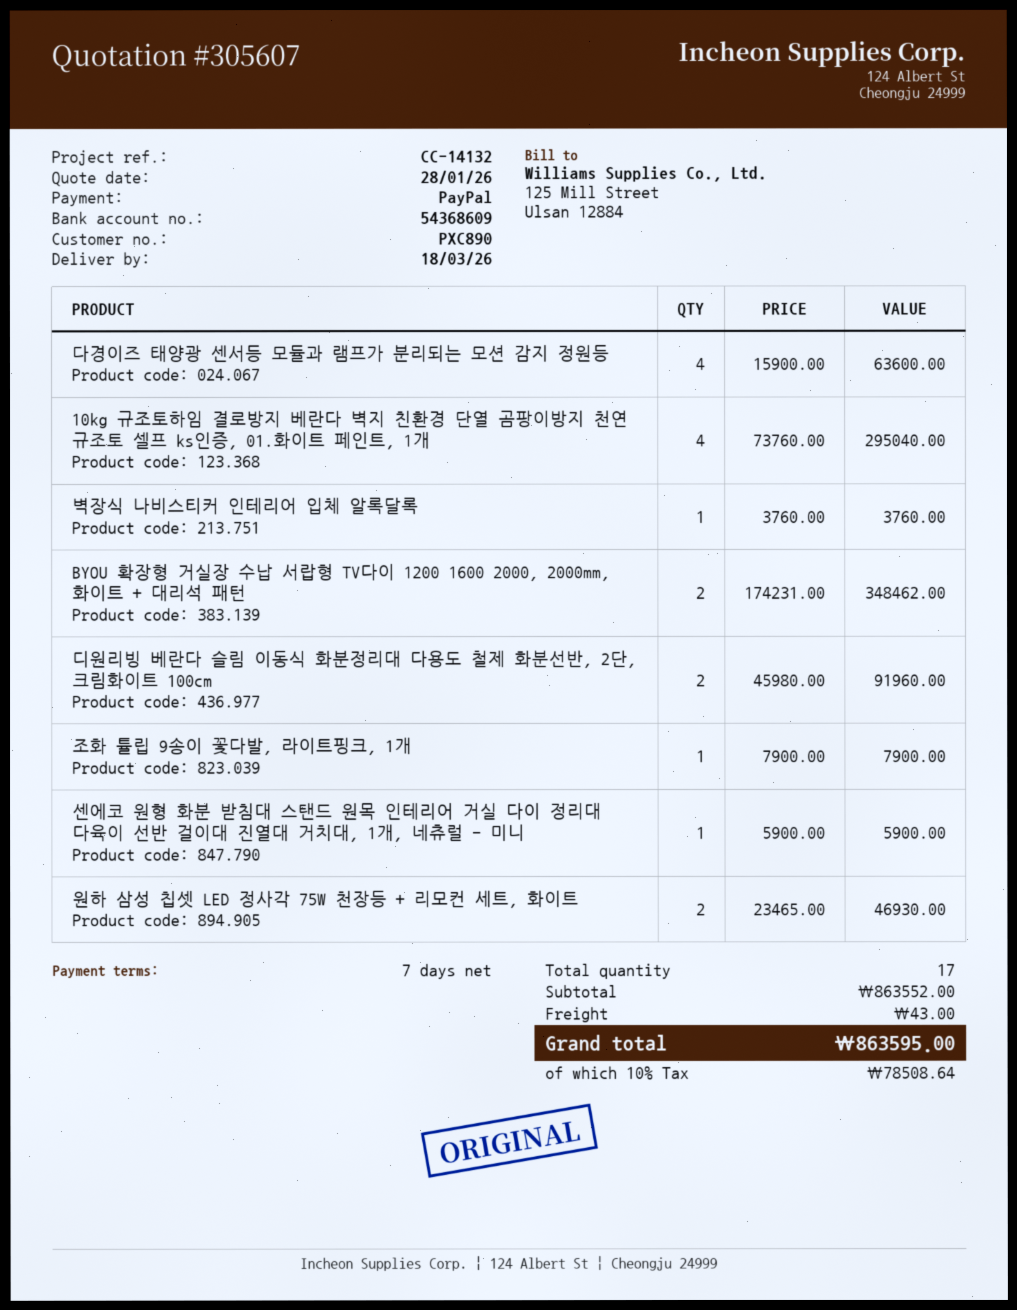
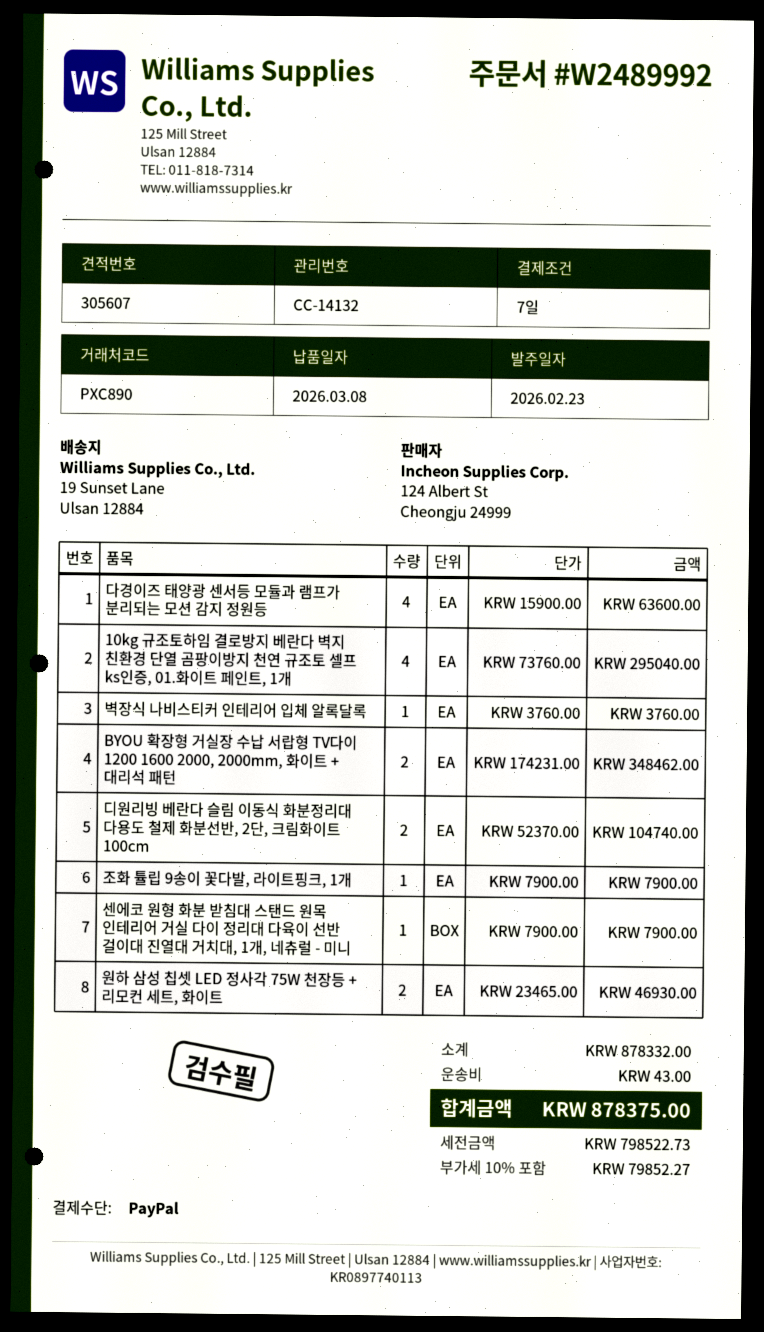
delivery date: 2026-03-18 -> 2026-03-08
디원리빙 베란다 슬림 이동식 화분정리대 다용도 철제 화분선반, 2단, 크림화이트 100cm: 2 x 45980.00 = 91960.00 -> 2 x 52370.00 = 104740.00
센에코 원형 화분 받침대 스탠드 원목 인테리어 거실 다이 정리대 다육이 선반 걸이대 진열대 거치대, 1개, 네츄럴 - 미니: 1 x 5900.00 = 5900.00 -> 1 x 7900.00 = 7900.00
subtotal: 863552.00 -> 878332.00
tax: 10% = 78508.64 -> 10% = 79852.27
total: 863595.00 -> 878375.00

